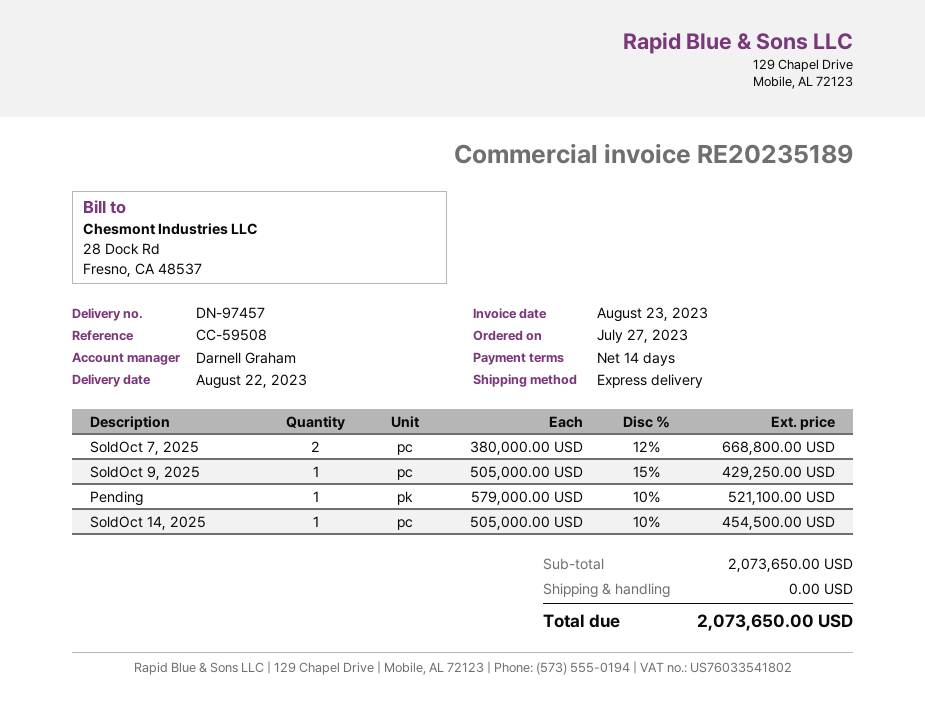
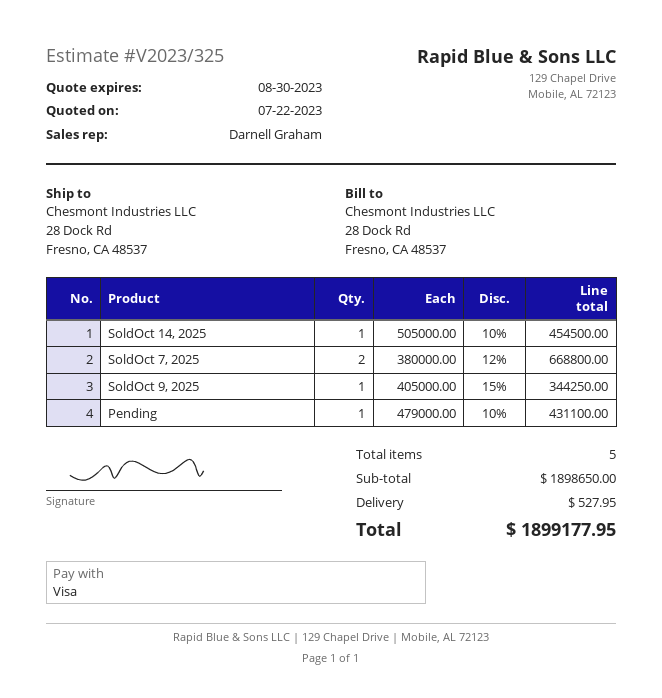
SoldOct 9, 2025: 1 x 505000.00 - 15% = 429250.00 -> 1 x 405000.00 - 15% = 344250.00
Pending: 1 x 579000.00 - 10% = 521100.00 -> 1 x 479000.00 - 10% = 431100.00
subtotal: 2073650.00 -> 1898650.00
shipping: 0.00 -> 527.95
total: 2073650.00 -> 1899177.95

